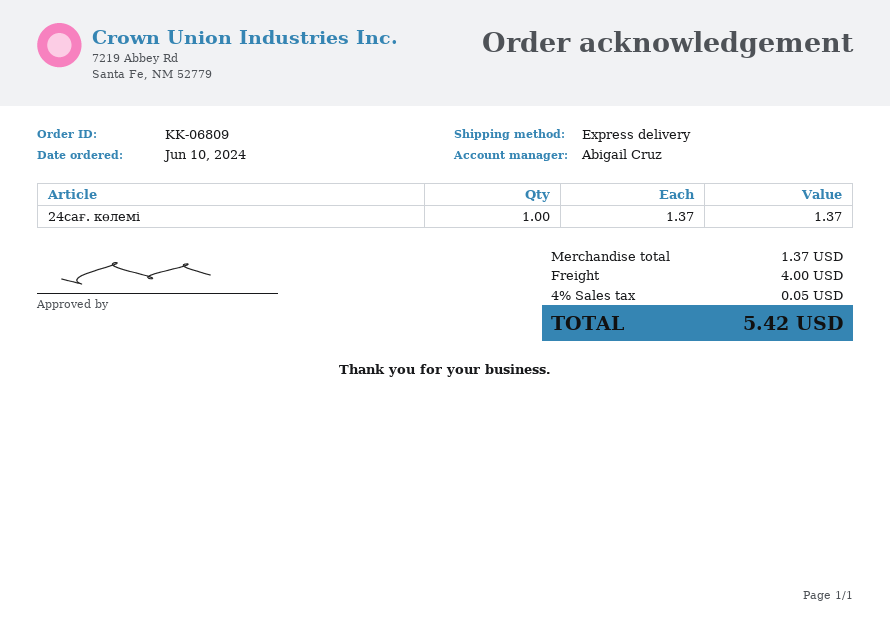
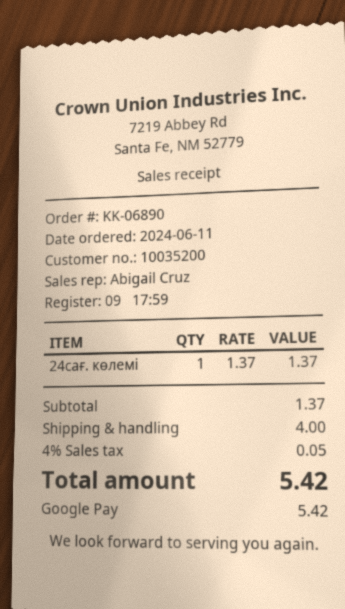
order number: KK-06809 -> KK-06890
order date: 2024-06-10 -> 2024-06-11

